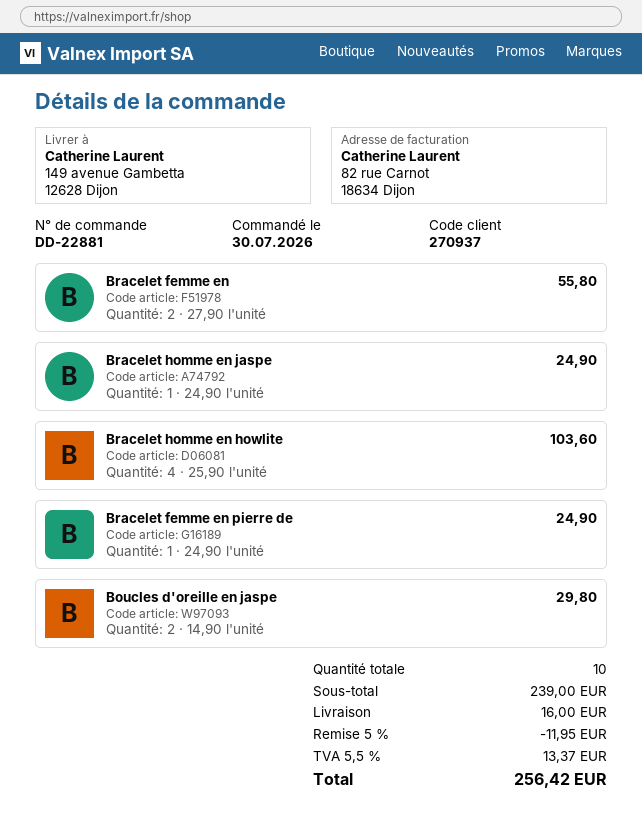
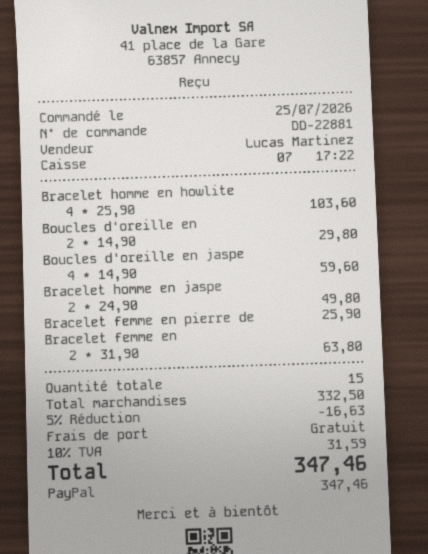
order date: 2026-07-30 -> 2026-07-25
Bracelet femme en: 2 x 27.90 = 55.80 -> 2 x 31.90 = 63.80
Bracelet homme en jaspe: 1 x 24.90 = 24.90 -> 2 x 24.90 = 49.80
Bracelet femme en pierre de: 1 x 24.90 = 24.90 -> 1 x 25.90 = 25.90
Boucles d'oreille en jaspe: 2 x 14.90 = 29.80 -> 4 x 14.90 = 59.60
Boucles d'oreille en: none -> 2 x 14.90 = 29.80
total quantity: 10 -> 15
subtotal: 239.00 -> 332.50
discount: 5% = 11.95 -> 5% = 16.63
shipping: 16.00 -> 0.00
tax: 5.5% = 13.37 -> 10% = 31.59
total: 256.42 -> 347.46

